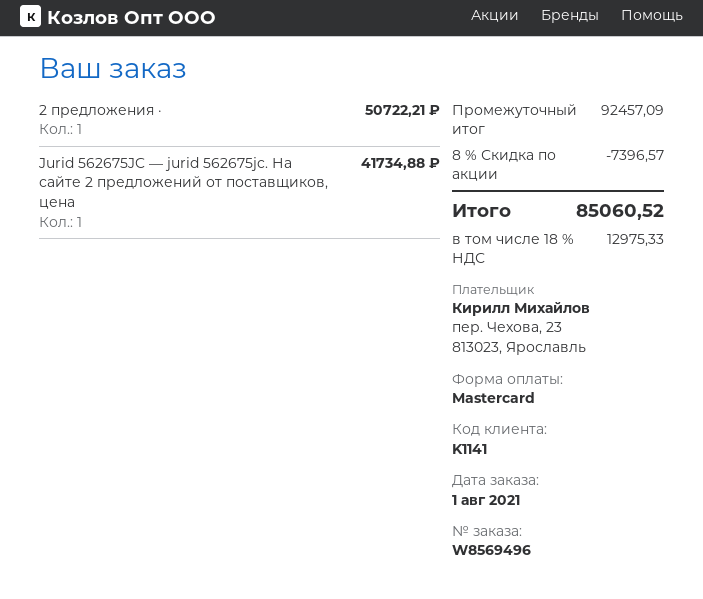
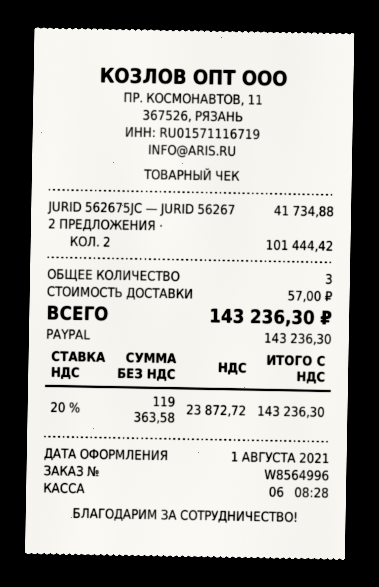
order number: W8569496 -> W8564996
payment method: Mastercard -> PayPal
2 предложения ·: 1 for 50722.21 -> 2 for 101444.42
discount: 8% = 7396.57 -> none
shipping: none -> 57.00
tax: 18% = 12975.33 -> 20% = 23872.72
total: 85060.52 -> 143236.30

